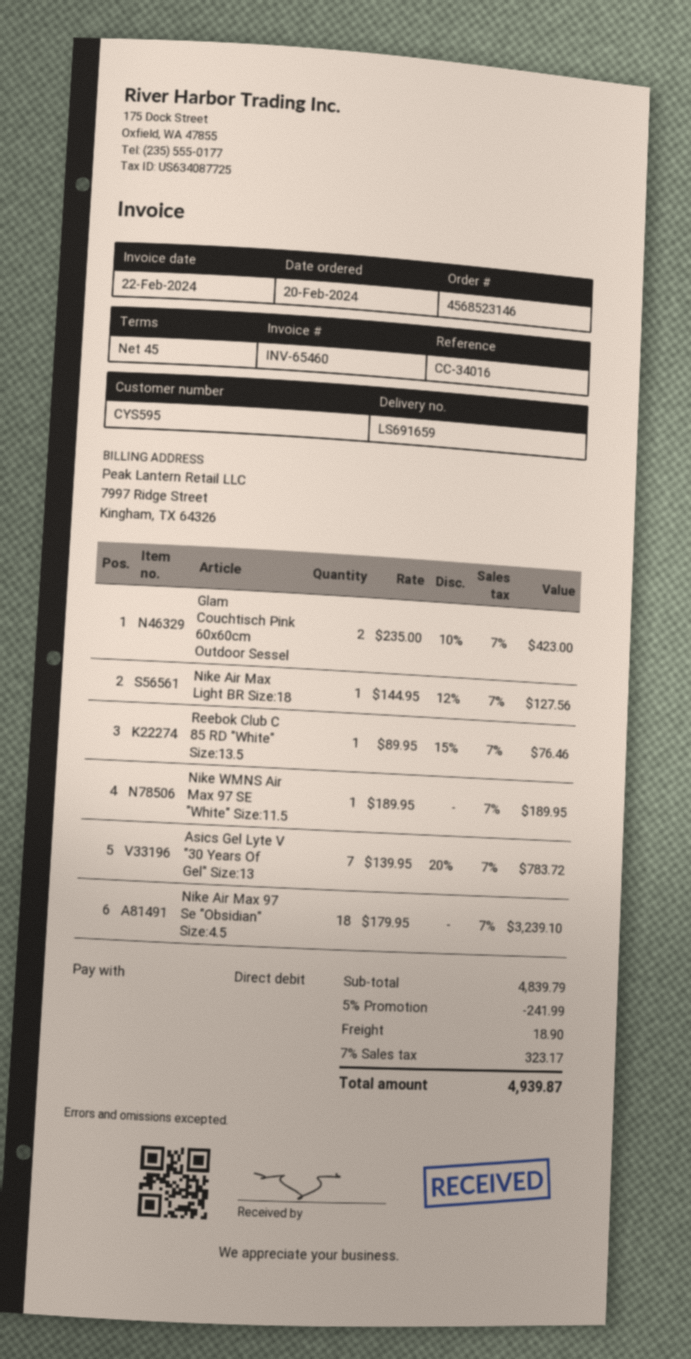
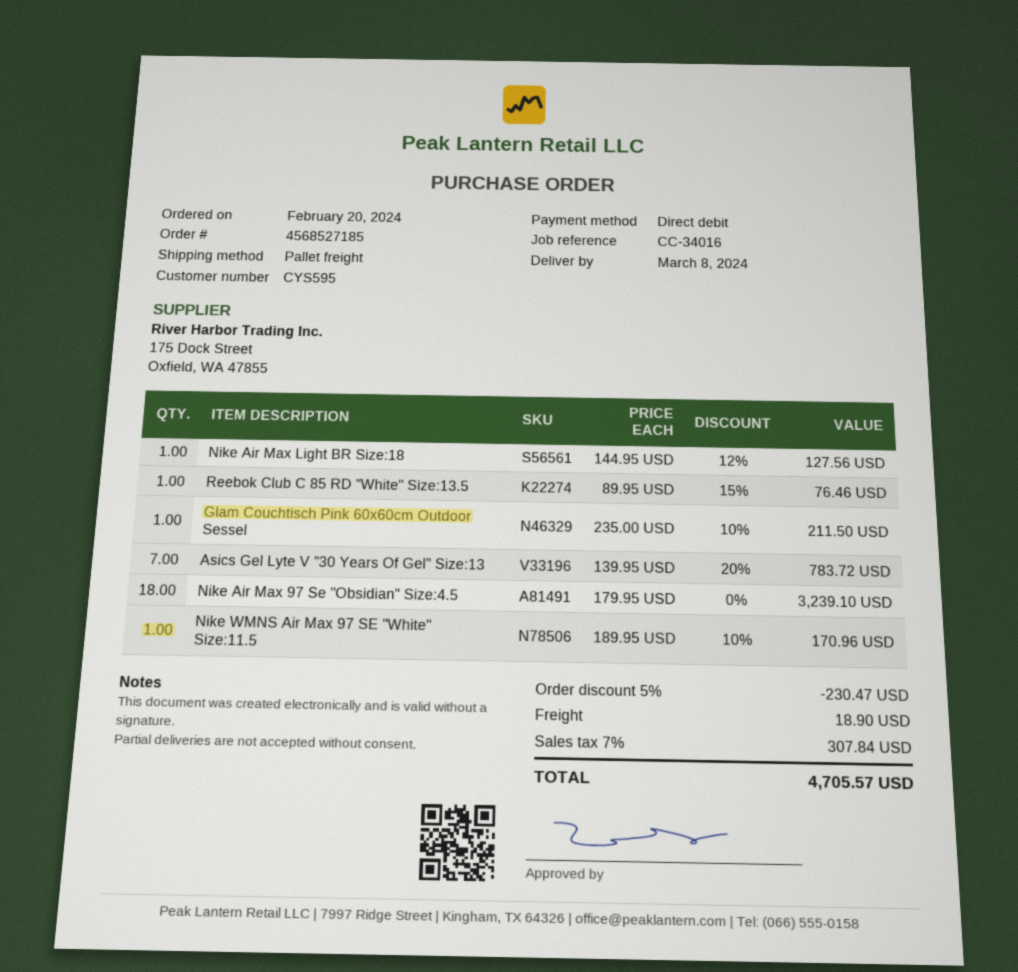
order number: 4568523146 -> 4568527185
Glam Couchtisch Pink 60x60cm Outdoor Sessel: 2 x 235.00 - 10% = 423.00 -> 1 x 235.00 - 10% = 211.50
Nike WMNS Air Max 97 SE "White" Size:11.5: 1 x 189.95 = 189.95 -> 1 x 189.95 - 10% = 170.96
discount: 5% = 241.99 -> 5% = 230.47
tax: 7% = 323.17 -> 7% = 307.84
total: 4939.87 -> 4705.57

